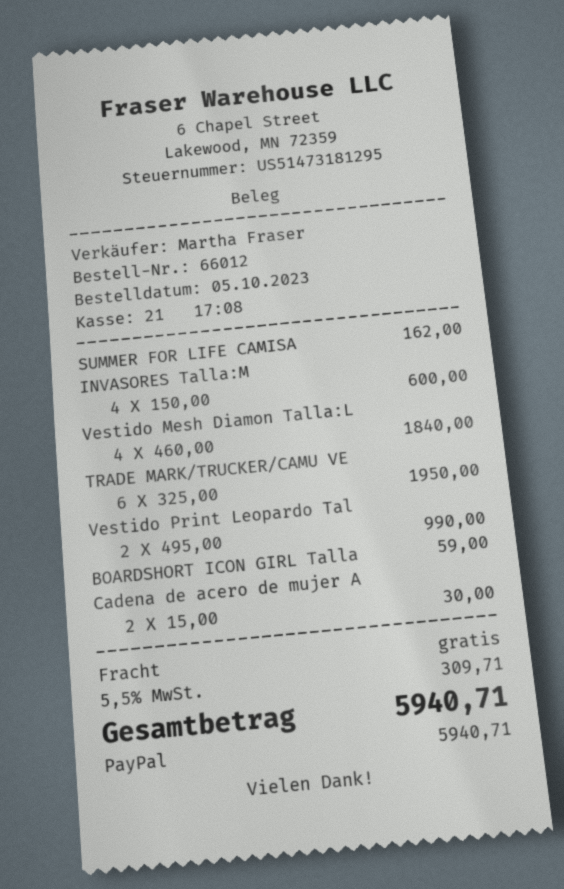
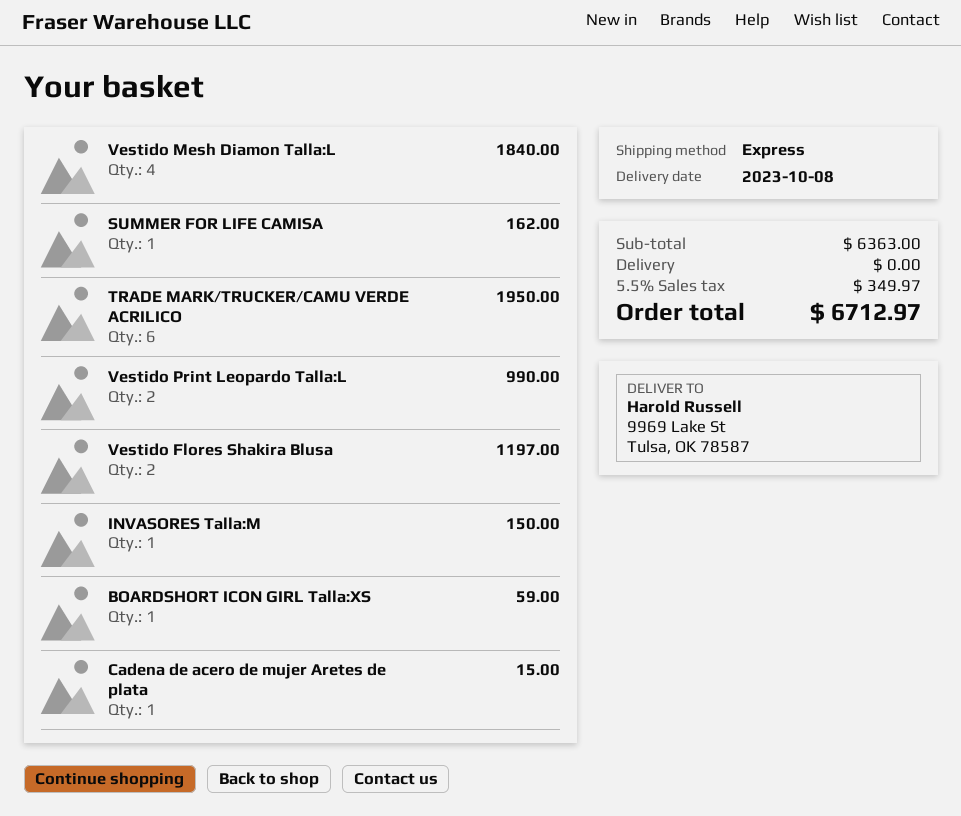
INVASORES Talla:M: 4 for 600.00 -> 1 for 150.00
Cadena de acero de mujer A: 2 for 30.00 -> 1 for 15.00
Vestido Flores Shakira Blusa: none -> 2 for 1197.00
tax: 5.5% = 309.71 -> 5.5% = 349.97
total: 5940.71 -> 6712.97

